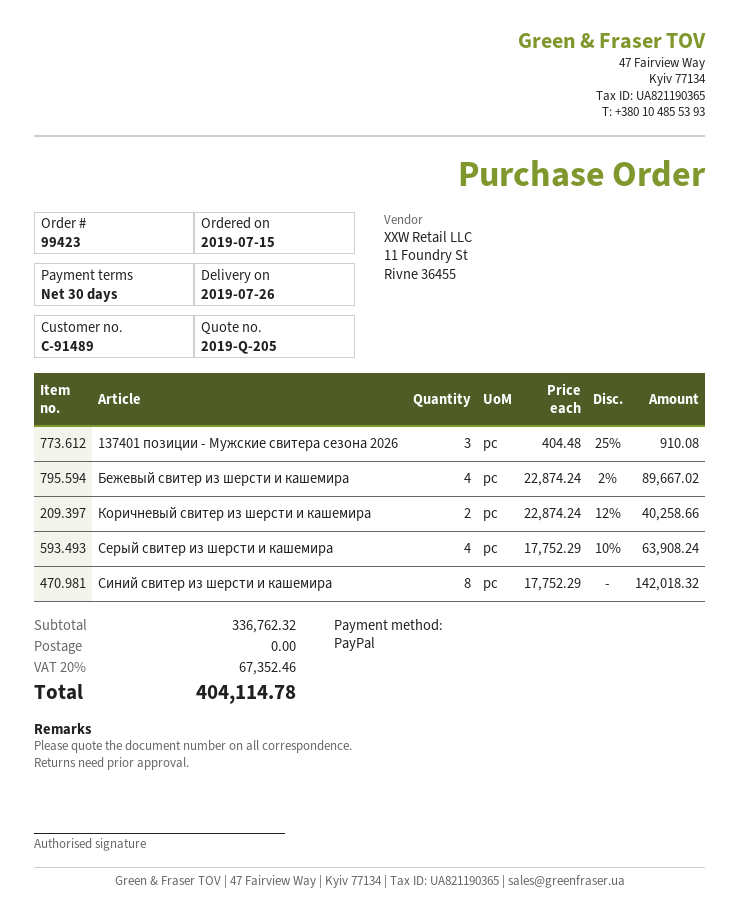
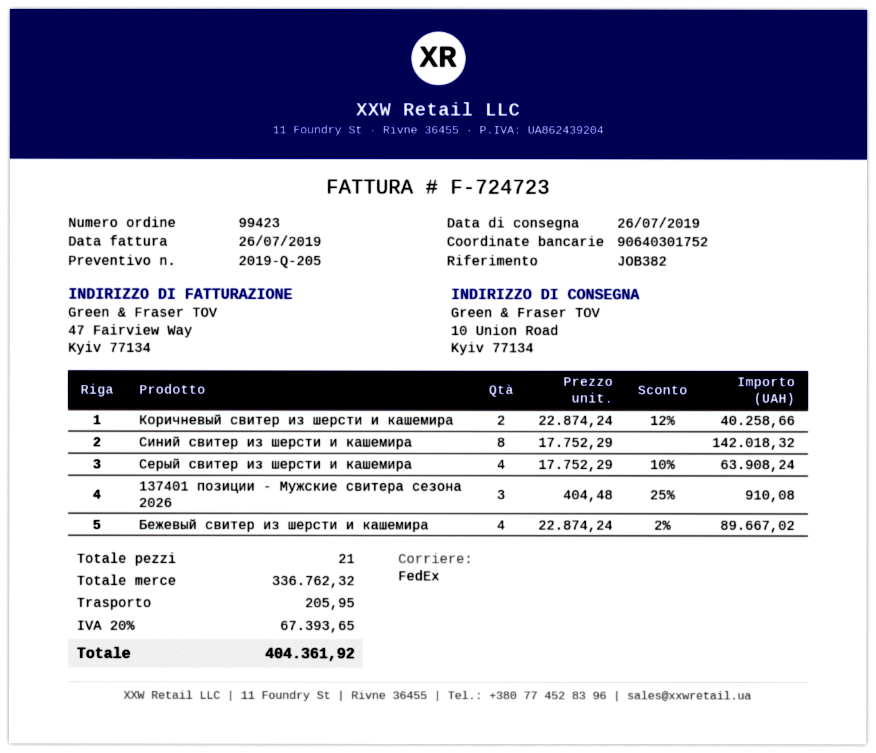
shipping: 0.00 -> 205.95
tax: 20% = 67352.46 -> 20% = 67393.65
total: 404114.78 -> 404361.92

